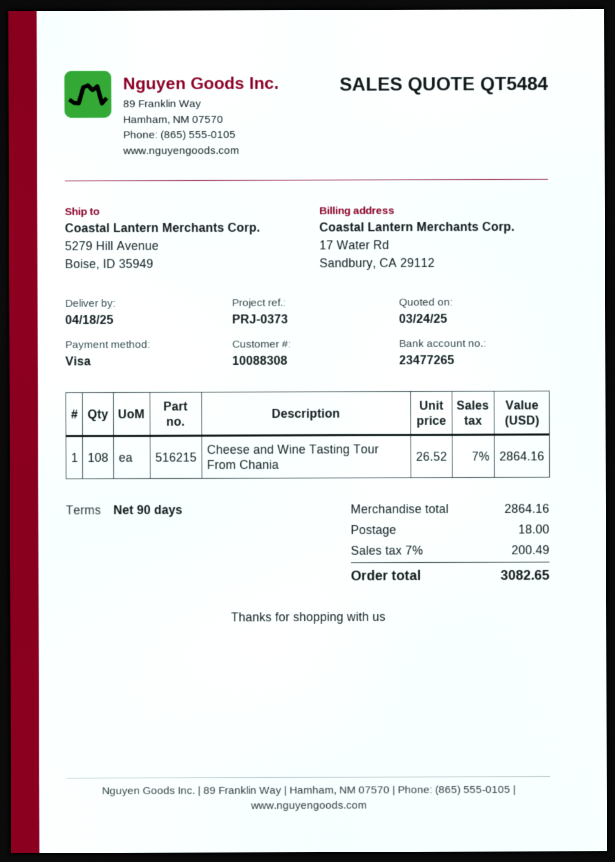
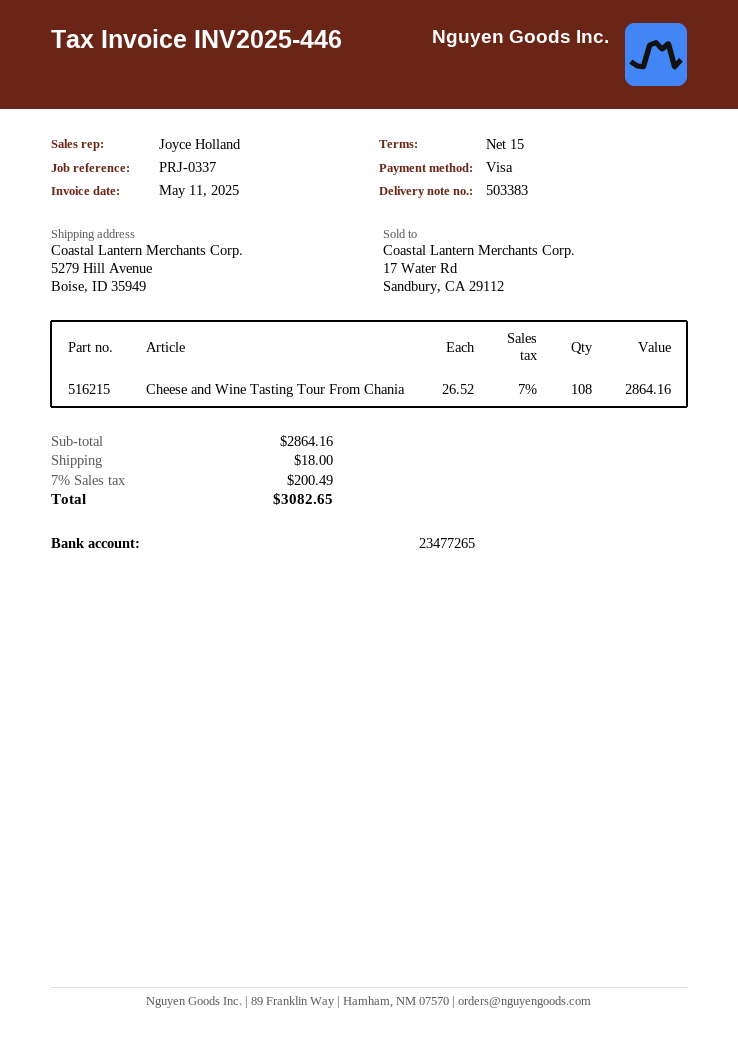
payment terms: 90 days -> 15 days
reference: PRJ-0373 -> PRJ-0337

